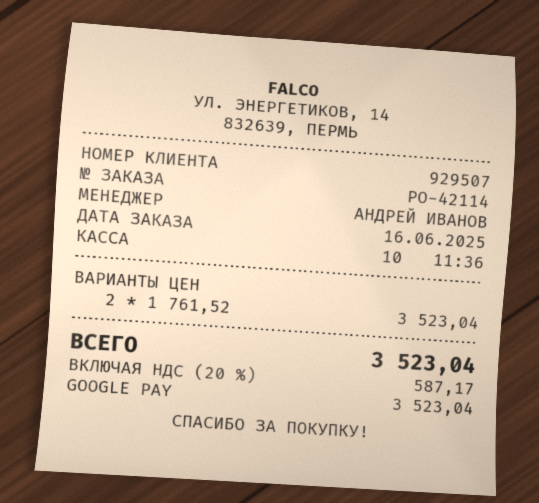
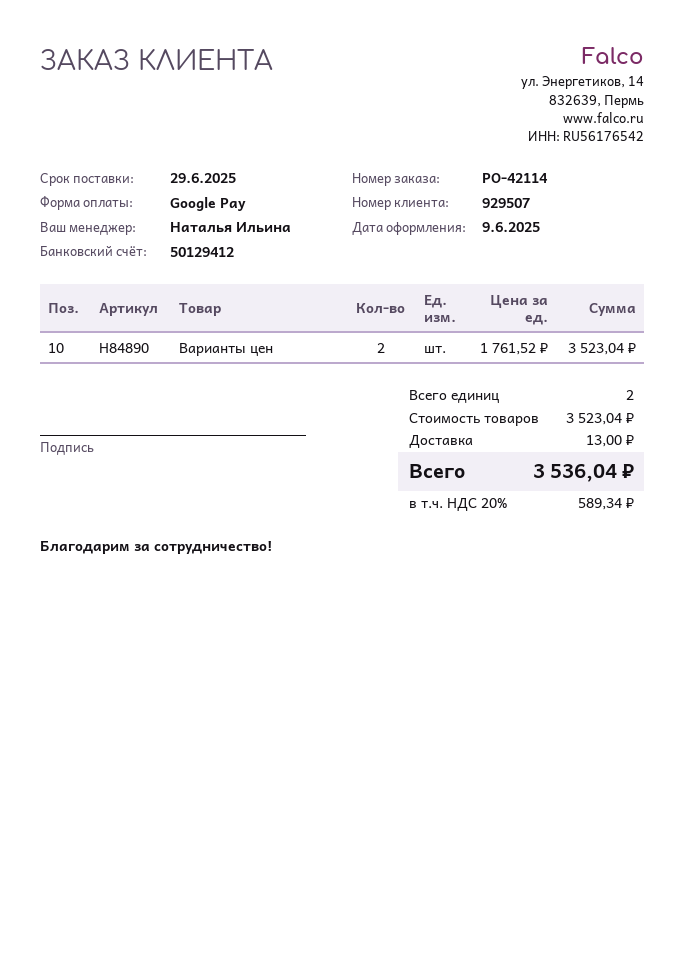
order date: 2025-06-16 -> 2025-06-09
sales rep: АНДРЕЙ ИВАНОВ -> Наталья Ильина
shipping: none -> 13.00
tax: 20% = 587.17 -> 20% = 589.34
total: 3523.04 -> 3536.04

